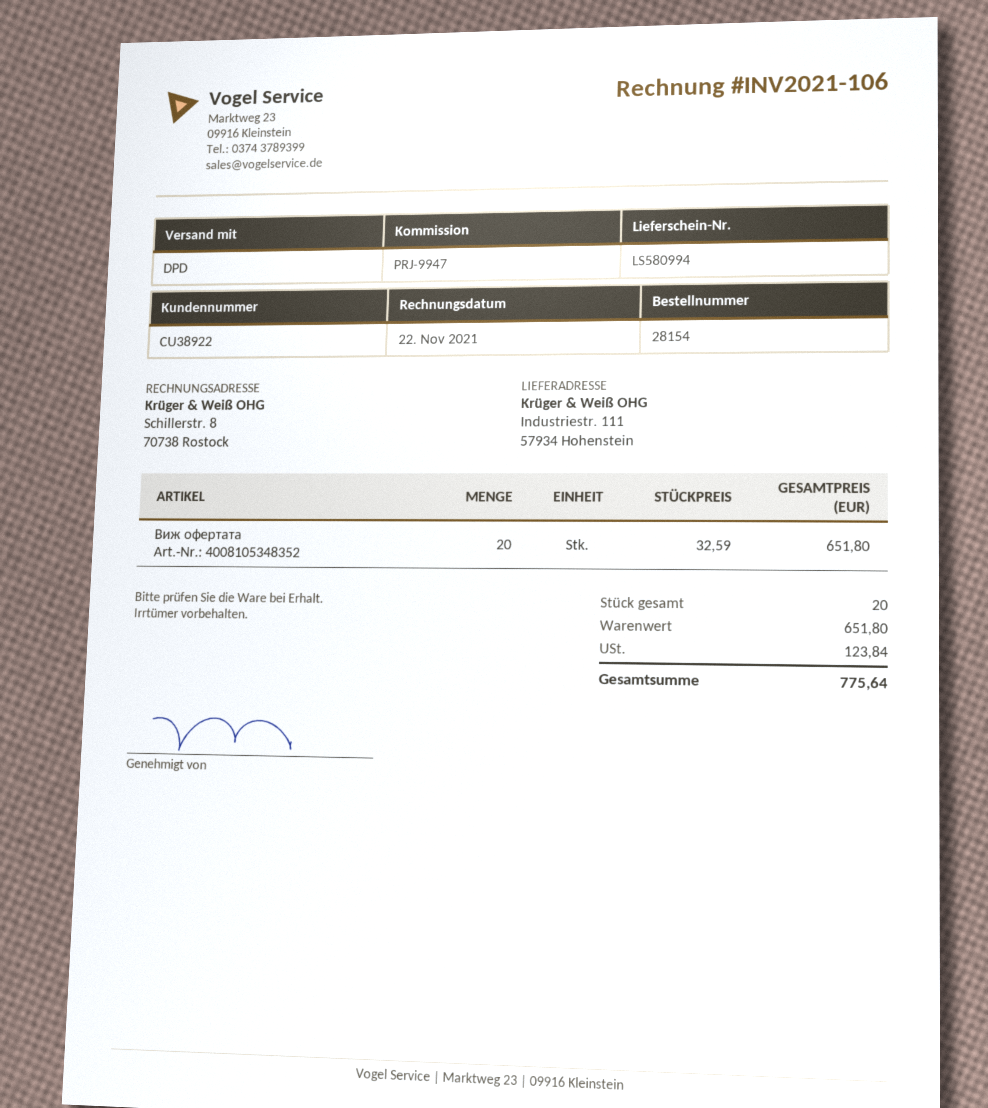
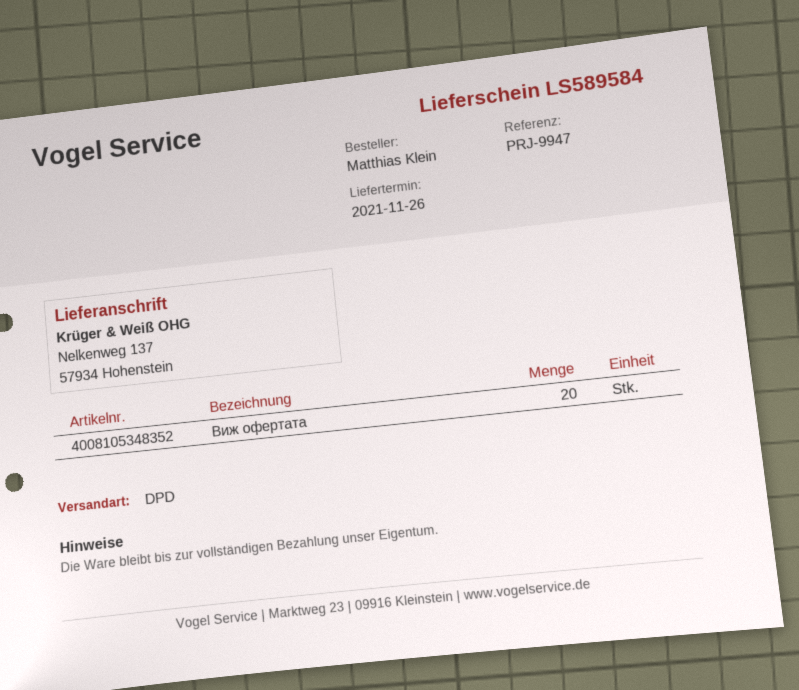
delivery note number: LS580994 -> LS589584
ship to: Industriestr. 111, 57934 Hohenstein -> Nelkenweg 137, 57934 Hohenstein

